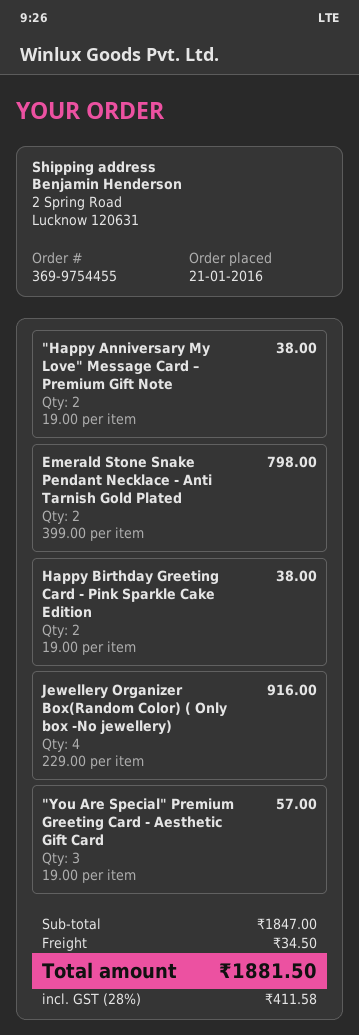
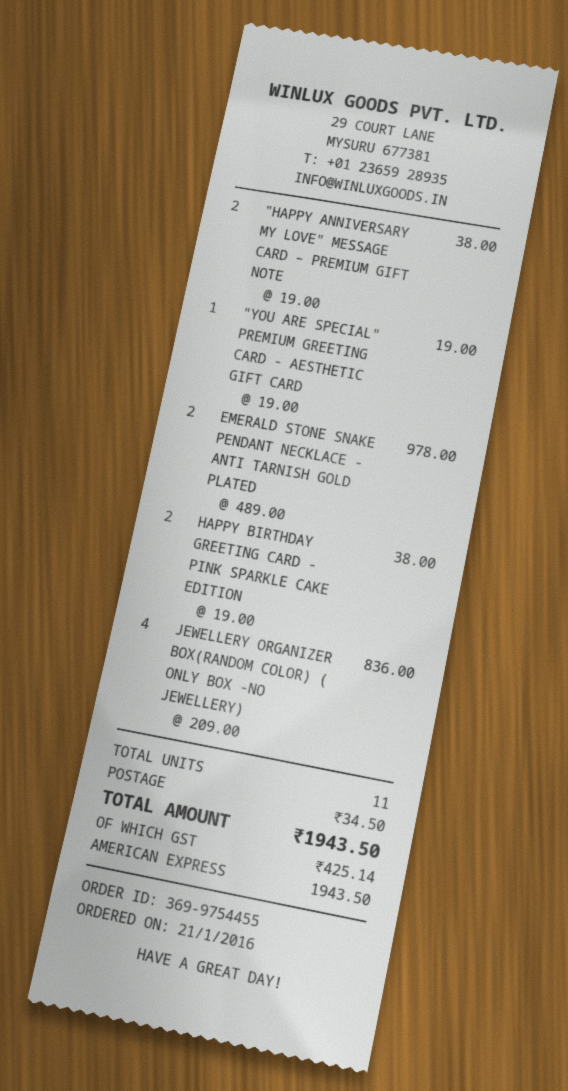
Emerald Stone Snake Pendant Necklace - Anti Tarnish Gold Plated: 2 x 399.00 = 798.00 -> 2 x 489.00 = 978.00
Jewellery Organizer Box(Random Color) ( Only box -No jewellery): 4 x 229.00 = 916.00 -> 4 x 209.00 = 836.00
"You Are Special" Premium Greeting Card - Aesthetic Gift Card: 3 x 19.00 = 57.00 -> 1 x 19.00 = 19.00
tax: 411.58 -> 425.14
total: 1881.50 -> 1943.50

